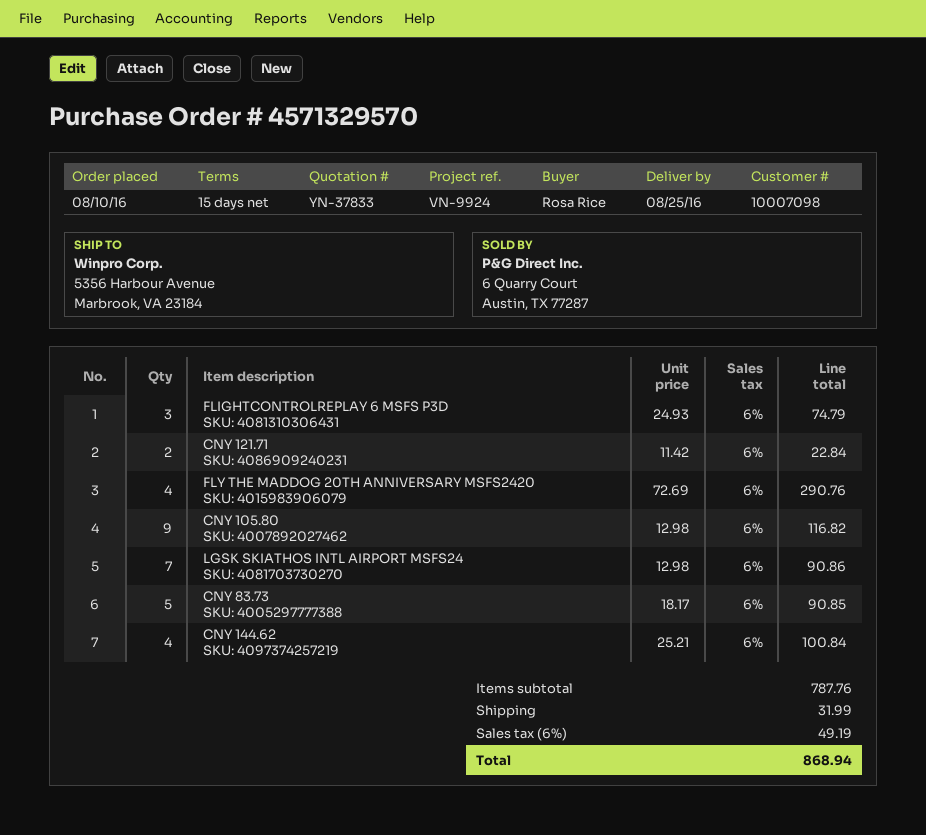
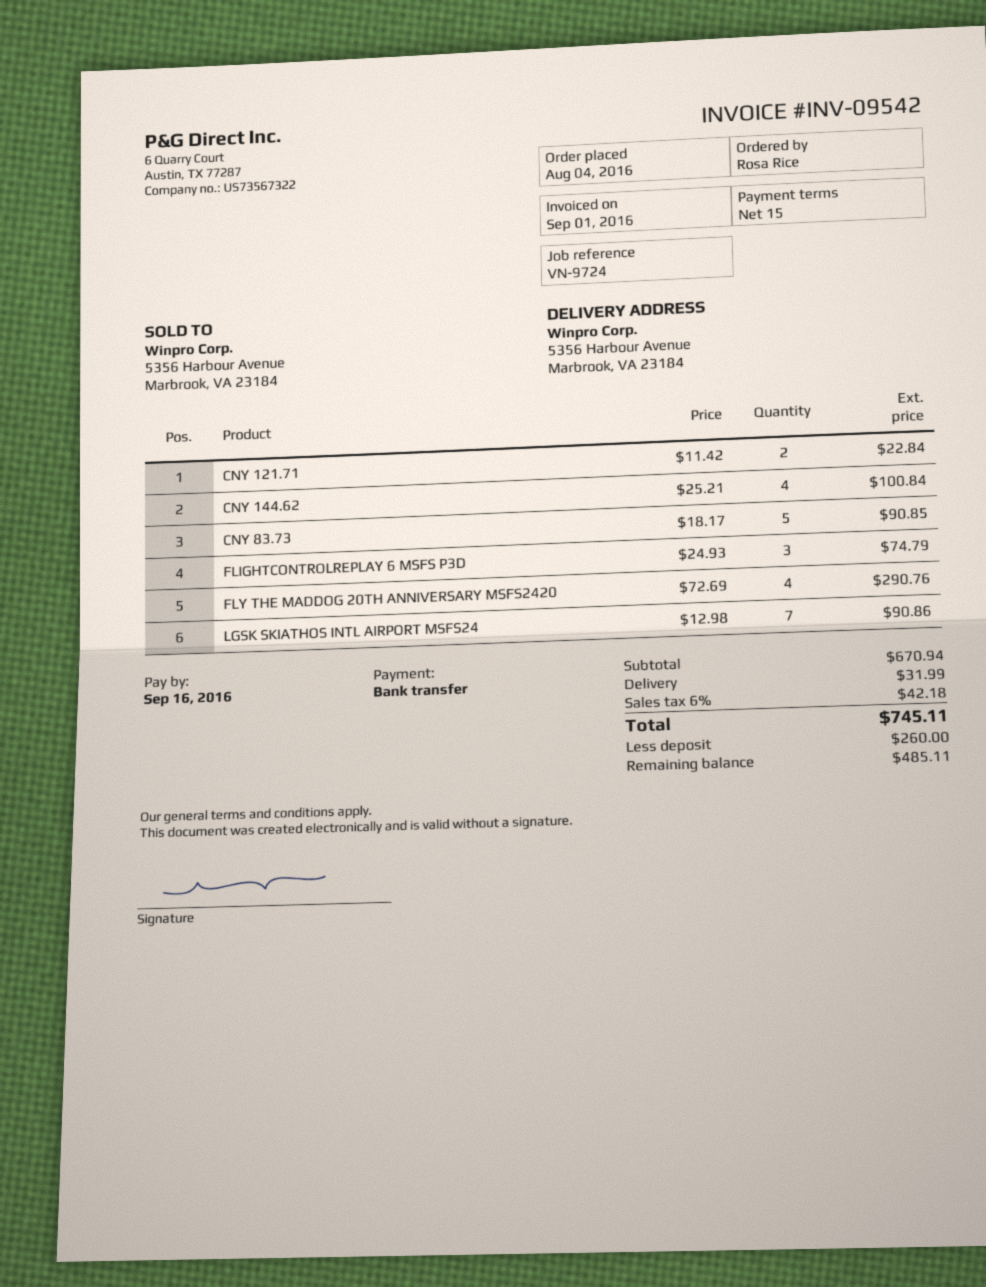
order date: 2016-08-10 -> 2016-08-04
reference: VN-9924 -> VN-9724
CNY 105.80: 9 x 12.98 = 116.82 -> none
subtotal: 787.76 -> 670.94
tax: 6% = 49.19 -> 6% = 42.18
total: 868.94 -> 745.11

